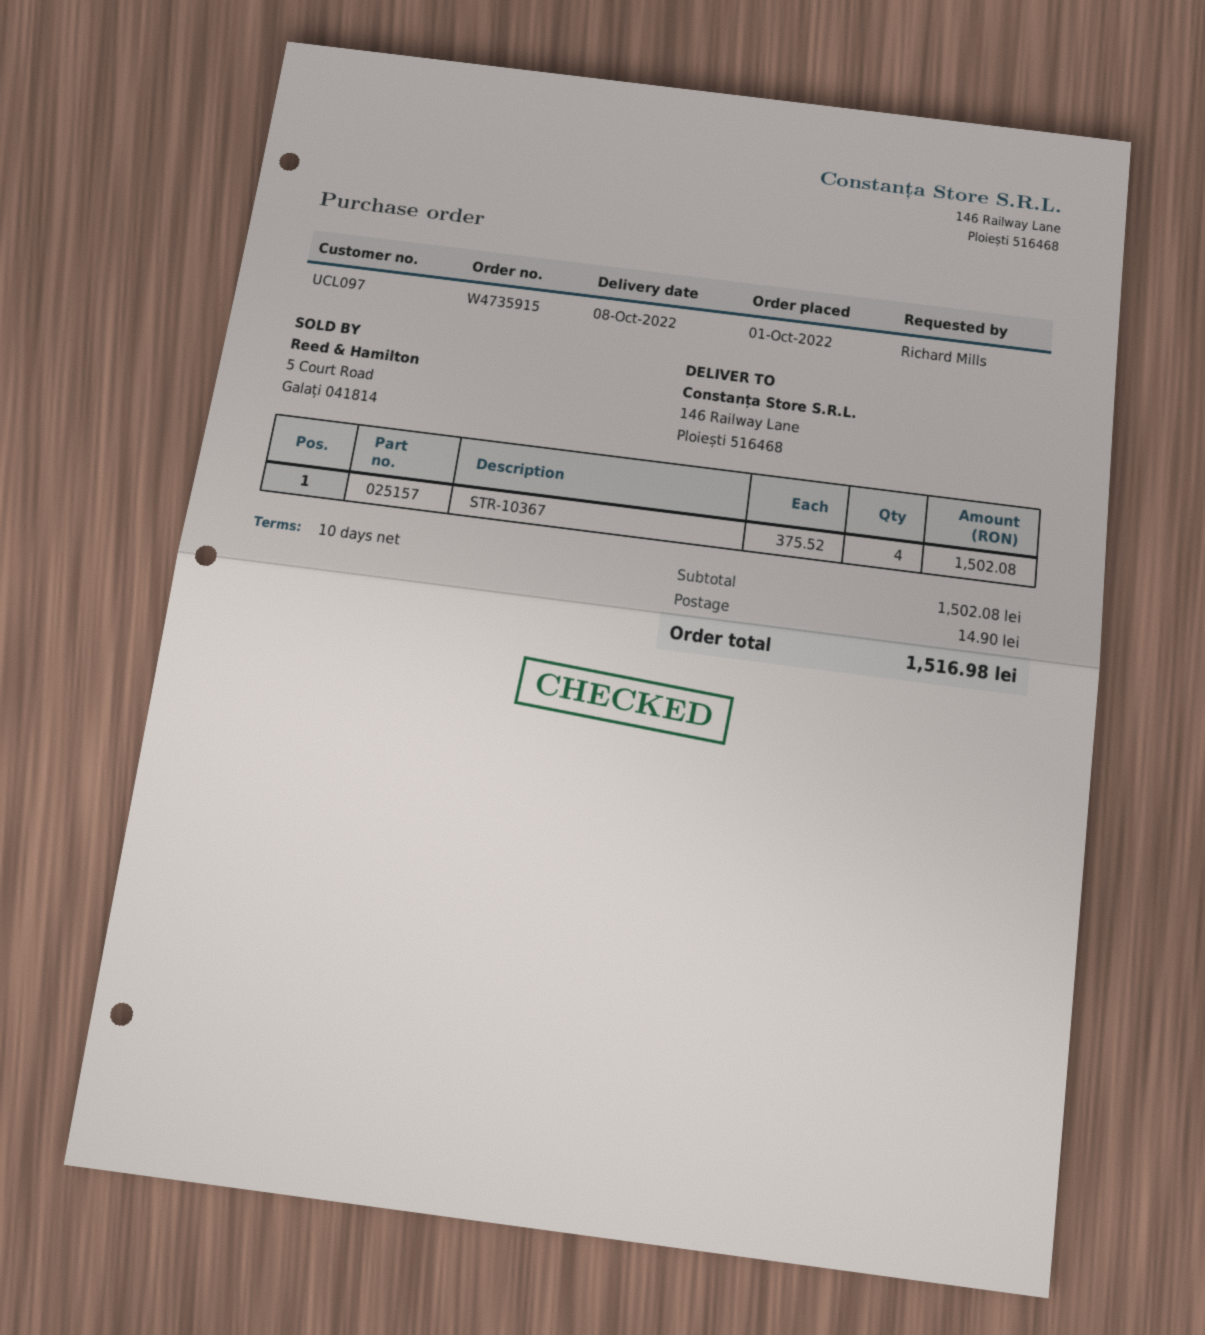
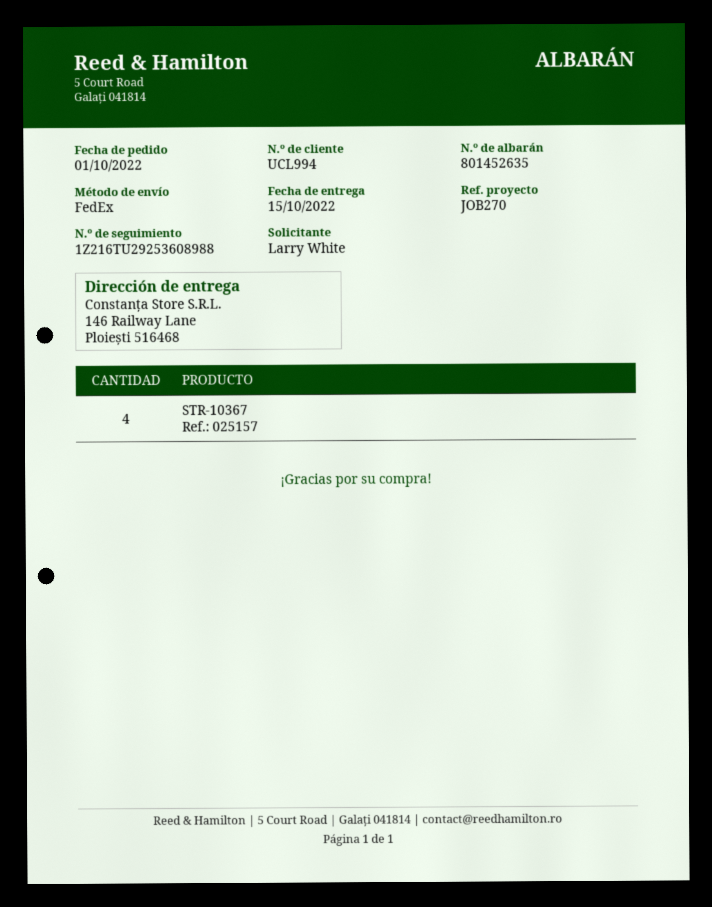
delivery date: 2022-10-08 -> 2022-10-15
customer number: UCL097 -> UCL994
ordered by: Richard Mills -> Larry White

